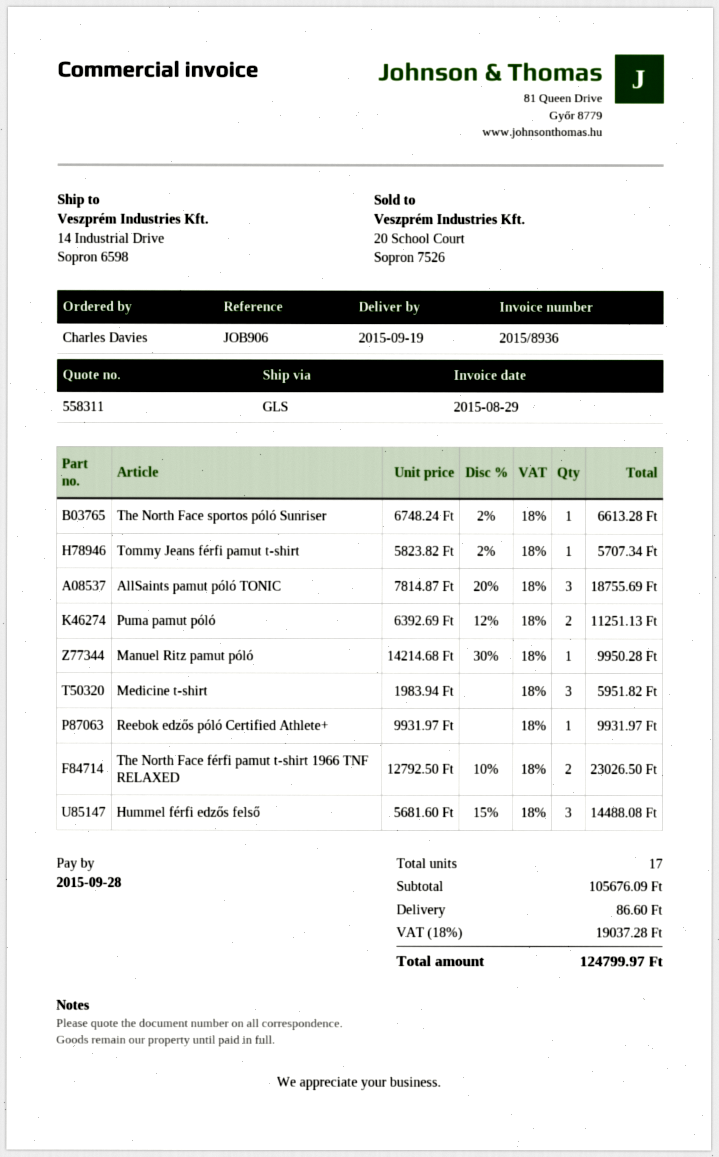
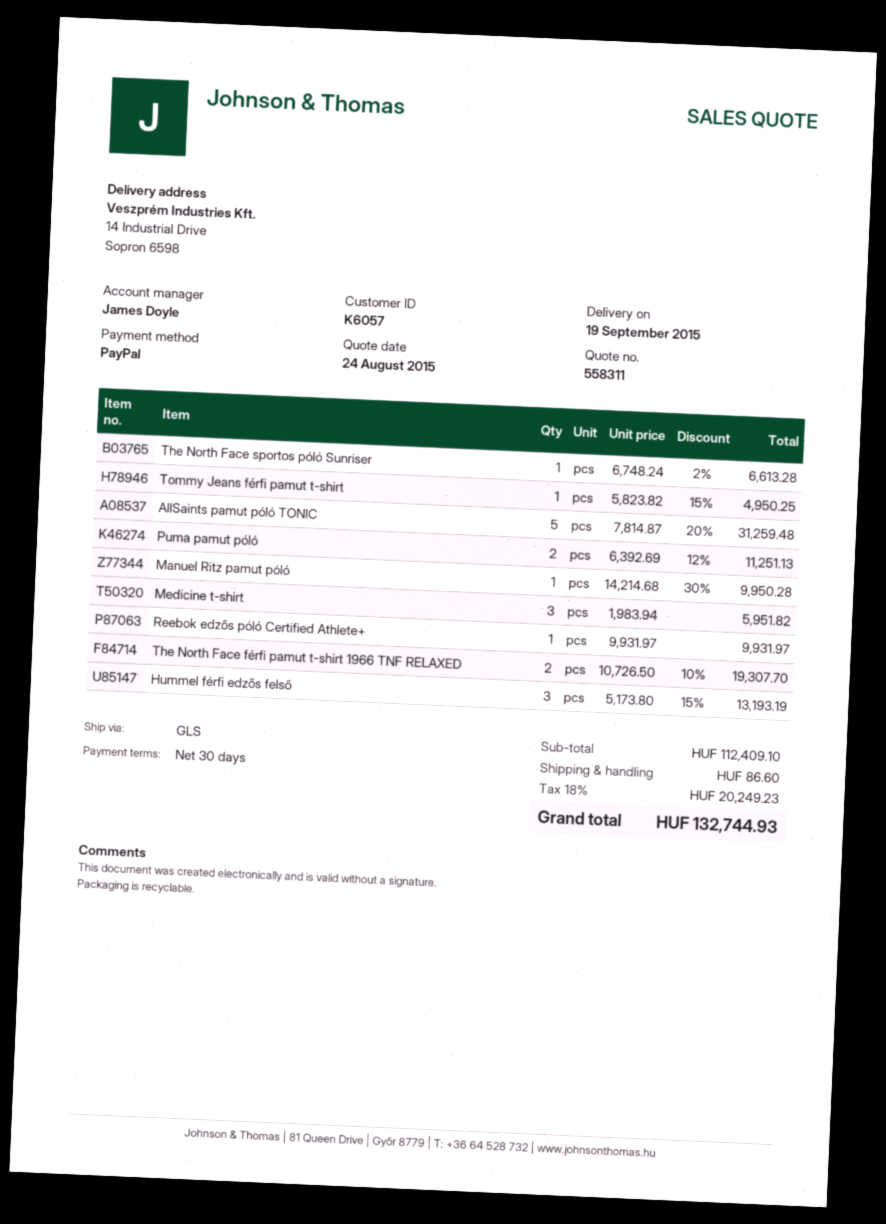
Tommy Jeans férfi pamut t-shirt: 1 x 5823.82 - 2% = 5707.34 -> 1 x 5823.82 - 15% = 4950.25
AllSaints pamut póló TONIC: 3 x 7814.87 - 20% = 18755.69 -> 5 x 7814.87 - 20% = 31259.48
The North Face férfi pamut t-shirt 1966 TNF RELAXED: 2 x 12792.50 - 10% = 23026.50 -> 2 x 10726.50 - 10% = 19307.70
Hummel férfi edzős felső: 3 x 5681.60 - 15% = 14488.08 -> 3 x 5173.80 - 15% = 13193.19
subtotal: 105676.09 -> 112409.10
tax: 18% = 19037.28 -> 18% = 20249.23
total: 124799.97 -> 132744.93

